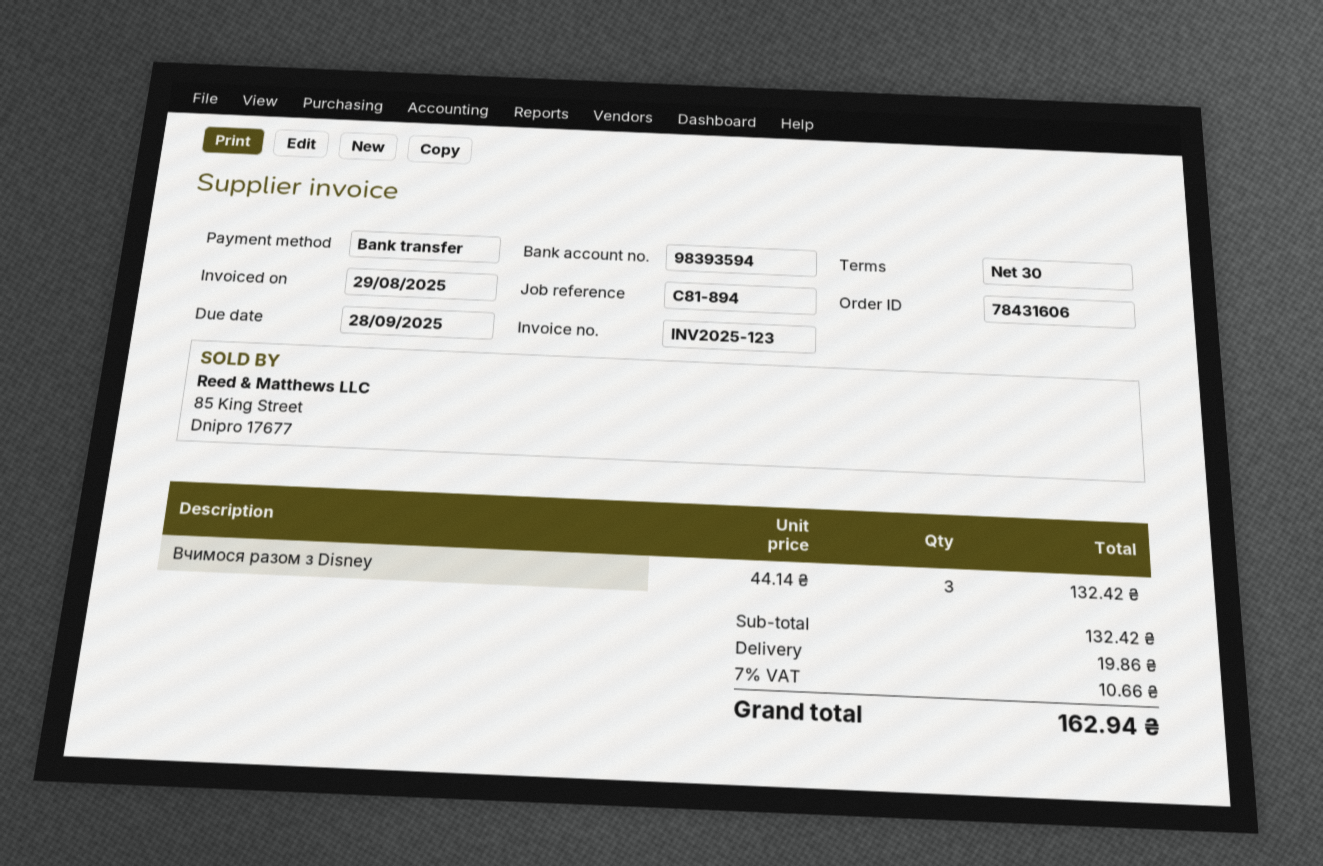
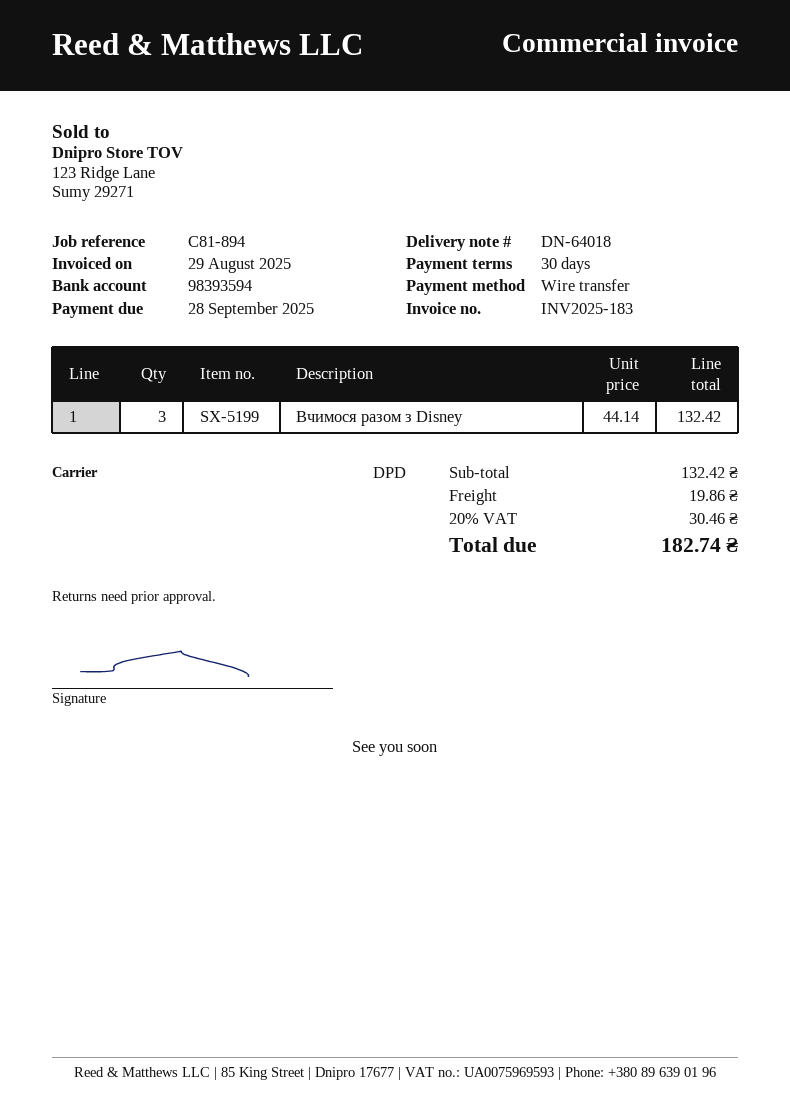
invoice number: INV2025-123 -> INV2025-183
tax: 7% = 10.66 -> 20% = 30.46
total: 162.94 -> 182.74

